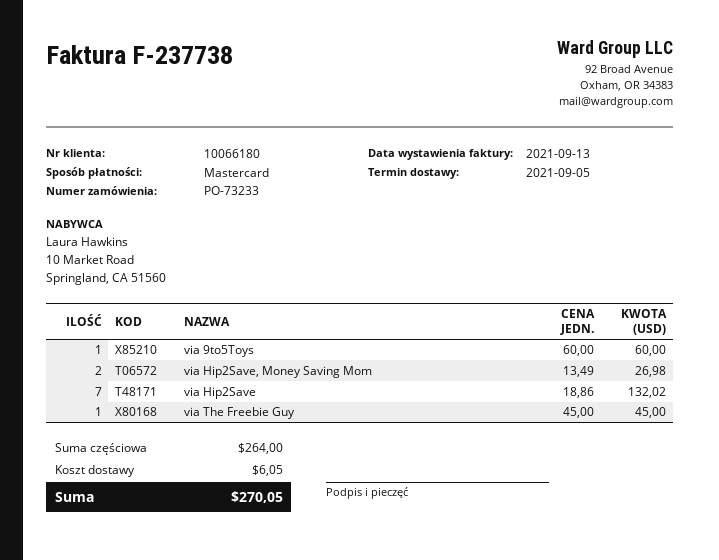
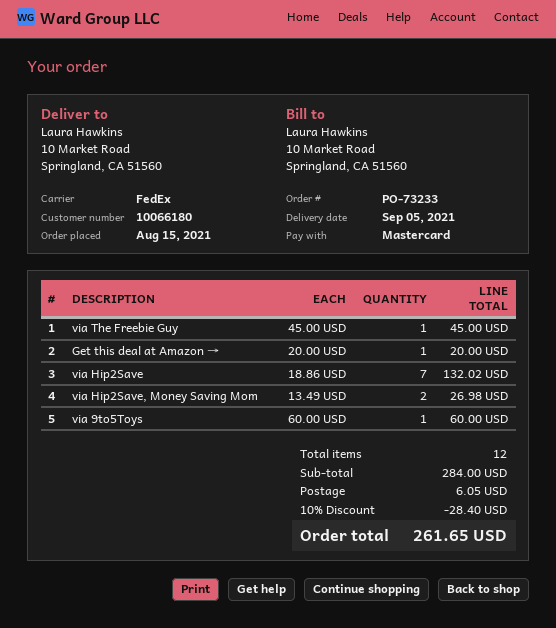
Get this deal at Amazon →: none -> 1 x 20.00 = 20.00
subtotal: 264.00 -> 284.00
discount: none -> 10% = 28.40
total: 270.05 -> 261.65

